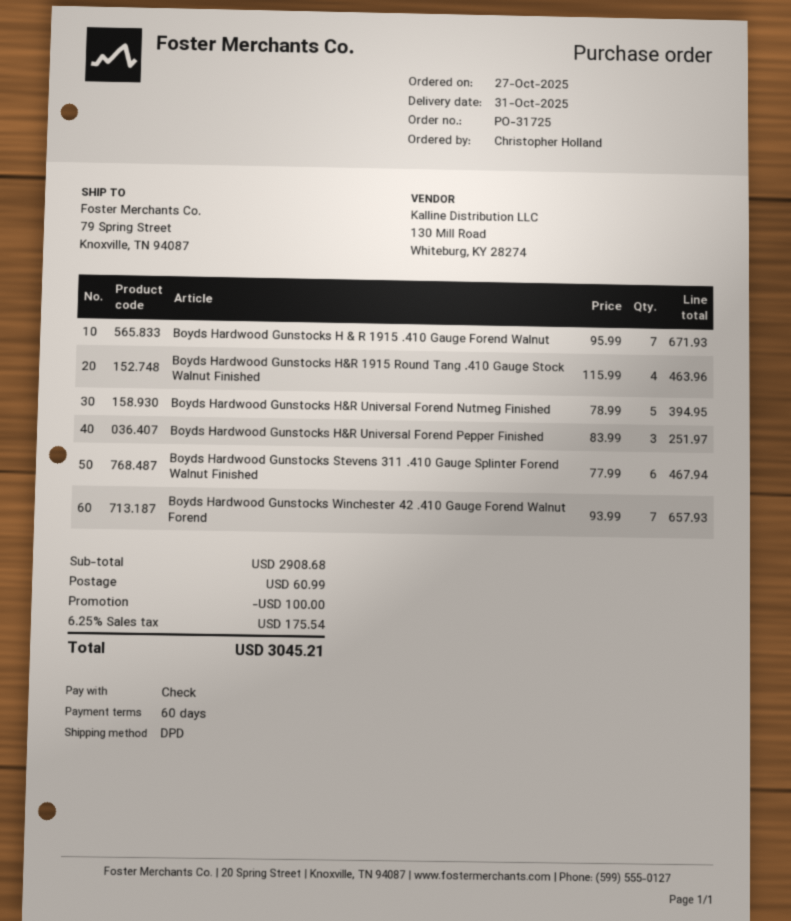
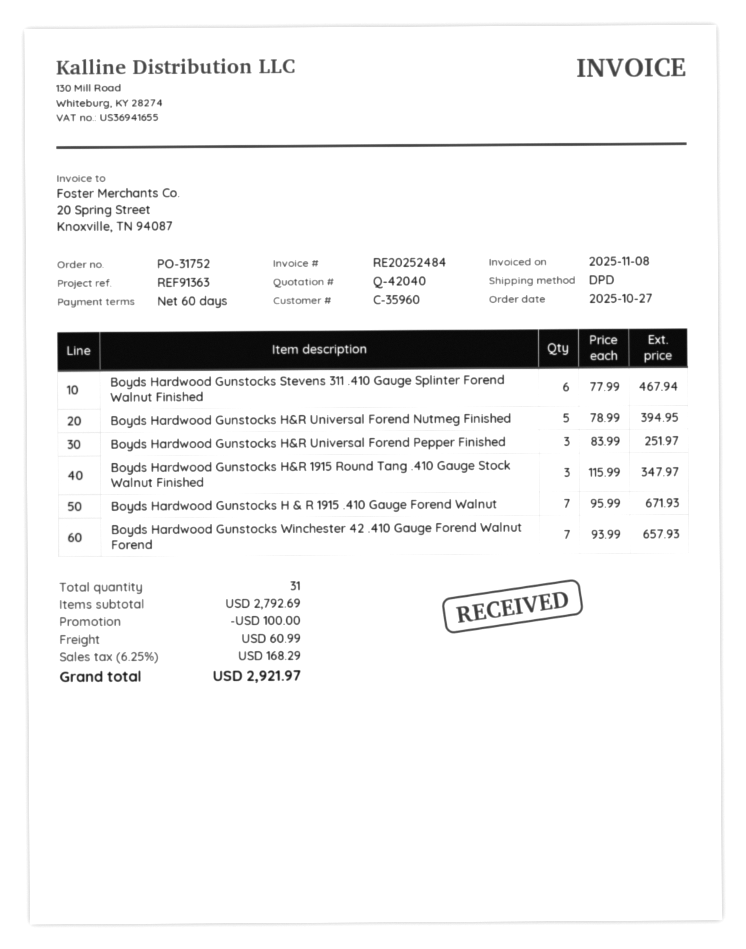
order number: PO-31725 -> PO-31752
Boyds Hardwood Gunstocks H&R 1915 Round Tang .410 Gauge Stock Walnut Finished: 4 x 115.99 = 463.96 -> 3 x 115.99 = 347.97
subtotal: 2908.68 -> 2792.69
tax: 6.25% = 175.54 -> 6.25% = 168.29
total: 3045.21 -> 2921.97

